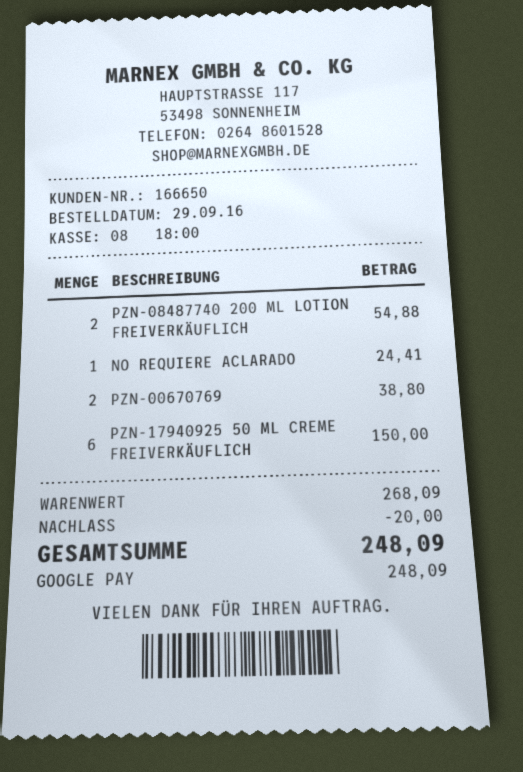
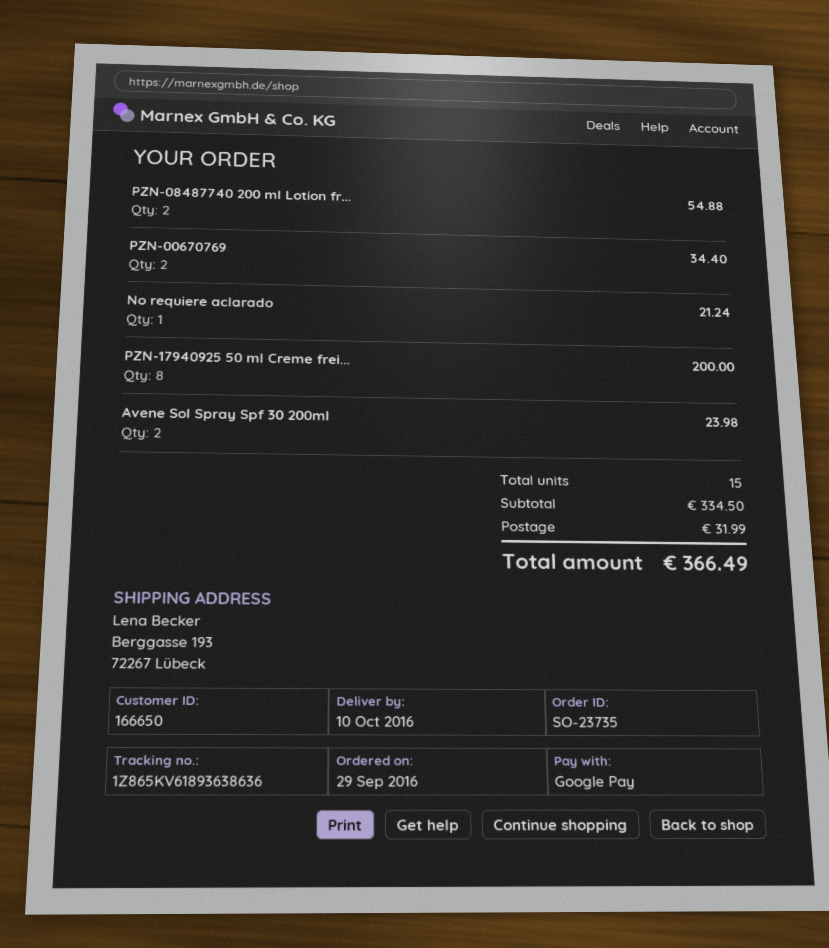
NO REQUIERE ACLARADO: 1 for 24.41 -> 1 for 21.24
PZN-00670769: 2 for 38.80 -> 2 for 34.40
PZN-17940925 50 ML CREME FREIVERKÄUFLICH: 6 for 150.00 -> 8 for 200.00
Avene Sol Spray Spf 30 200ml: none -> 2 for 23.98
subtotal: 268.09 -> 334.50
discount: 20.00 -> none
shipping: none -> 31.99
total: 248.09 -> 366.49

